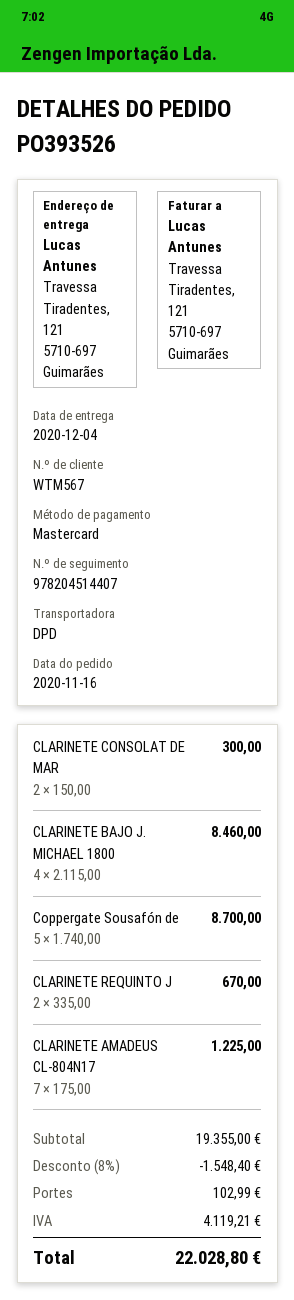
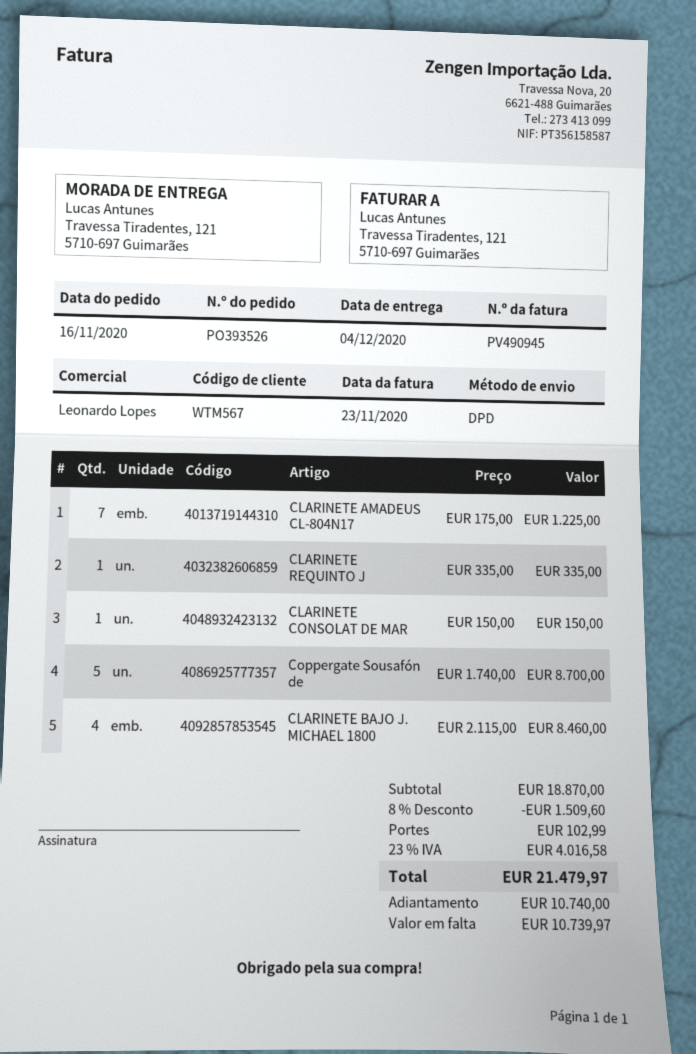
CLARINETE CONSOLAT DE MAR: 2 x 150.00 = 300.00 -> 1 x 150.00 = 150.00
CLARINETE REQUINTO J: 2 x 335.00 = 670.00 -> 1 x 335.00 = 335.00
subtotal: 19355.00 -> 18870.00
discount: 8% = 1548.40 -> 8% = 1509.60
tax: 4119.21 -> 4016.58
total: 22028.80 -> 21479.97

